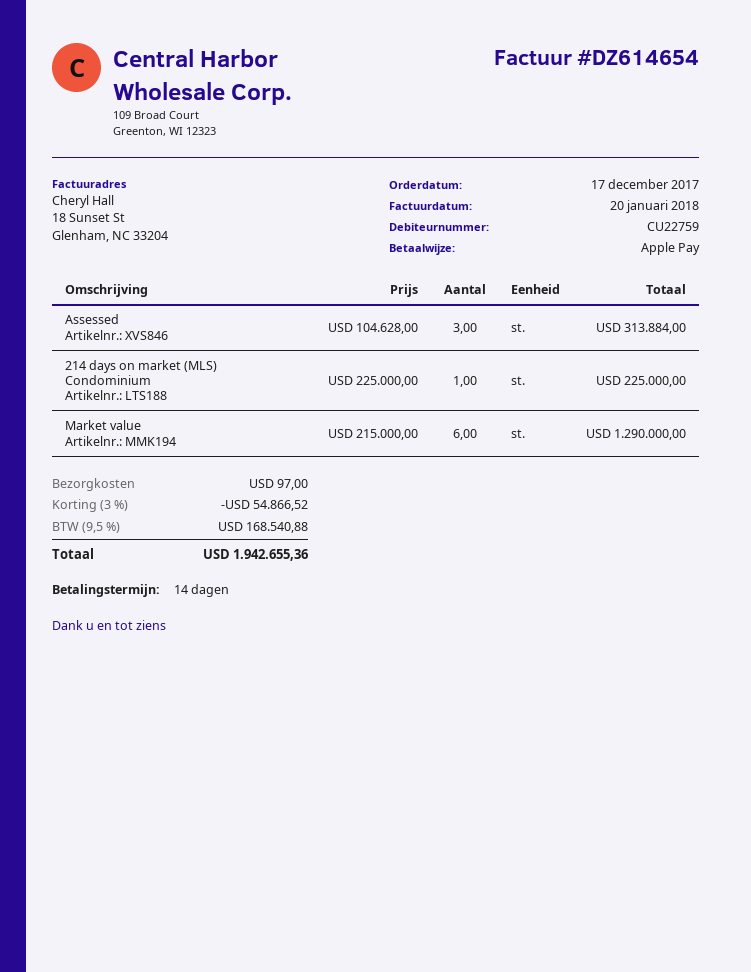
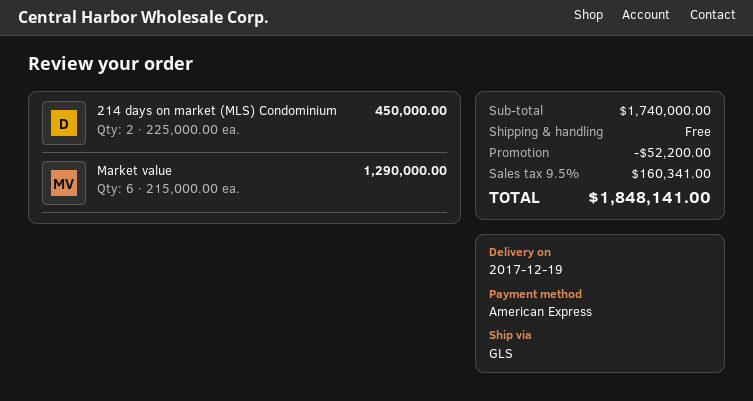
payment method: Apple Pay -> American Express
Assessed: 3 x 104628.00 = 313884.00 -> none
214 days on market (MLS) Condominium: 1 x 225000.00 = 225000.00 -> 2 x 225000.00 = 450000.00
discount: 54866.52 -> 52200.00
shipping: 97.00 -> 0.00
tax: 9.5% = 168540.88 -> 9.5% = 160341.00
total: 1942655.36 -> 1848141.00

